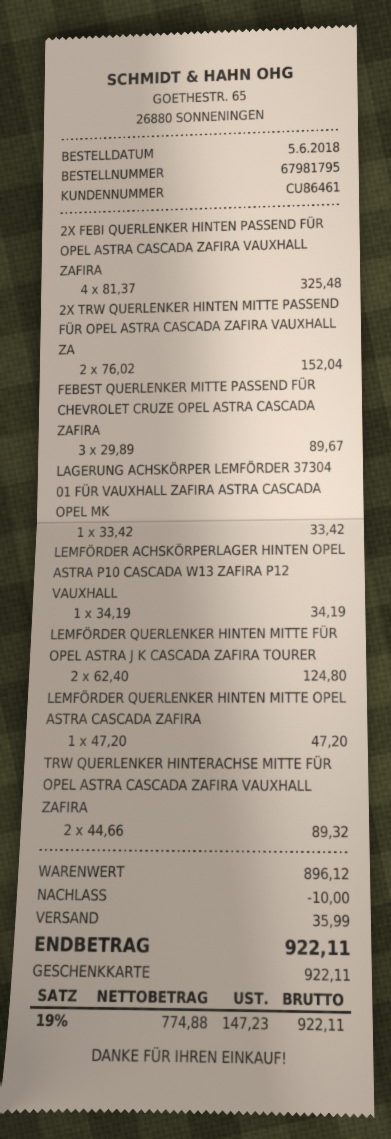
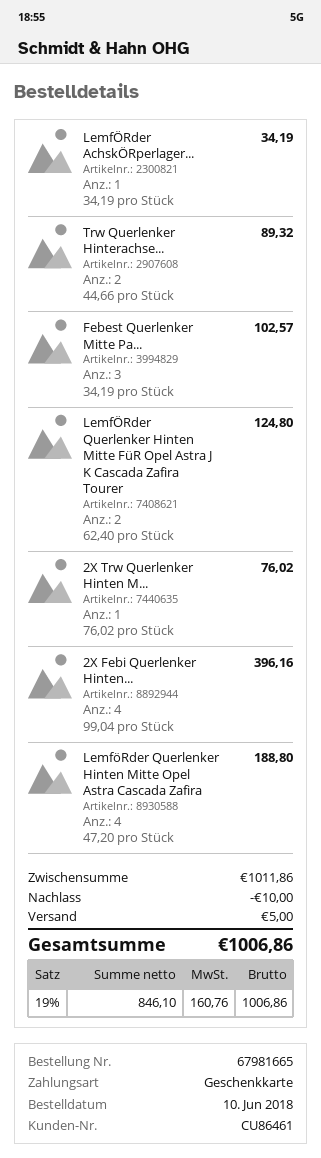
order number: 67981795 -> 67981665
order date: 2018-06-05 -> 2018-06-10
2X FEBI QUERLENKER HINTEN PASSEND FÜR OPEL ASTRA CASCADA ZAFIRA VAUXHALL ZAFIRA: 4 x 81.37 = 325.48 -> 4 x 99.04 = 396.16
2X TRW QUERLENKER HINTEN MITTE PASSEND FÜR OPEL ASTRA CASCADA ZAFIRA VAUXHALL ZA: 2 x 76.02 = 152.04 -> 1 x 76.02 = 76.02
FEBEST QUERLENKER MITTE PASSEND FÜR CHEVROLET CRUZE OPEL ASTRA CASCADA ZAFIRA: 3 x 29.89 = 89.67 -> 3 x 34.19 = 102.57
LAGERUNG ACHSKÖRPER LEMFÖRDER 37304 01 FÜR VAUXHALL ZAFIRA ASTRA CASCADA OPEL MK: 1 x 33.42 = 33.42 -> none
LEMFÖRDER QUERLENKER HINTEN MITTE OPEL ASTRA CASCADA ZAFIRA: 1 x 47.20 = 47.20 -> 4 x 47.20 = 188.80
subtotal: 896.12 -> 1011.86
shipping: 35.99 -> 5.00
net: 774.88 -> 846.10
tax: 19% = 147.23 -> 19% = 160.76
total: 922.11 -> 1006.86

